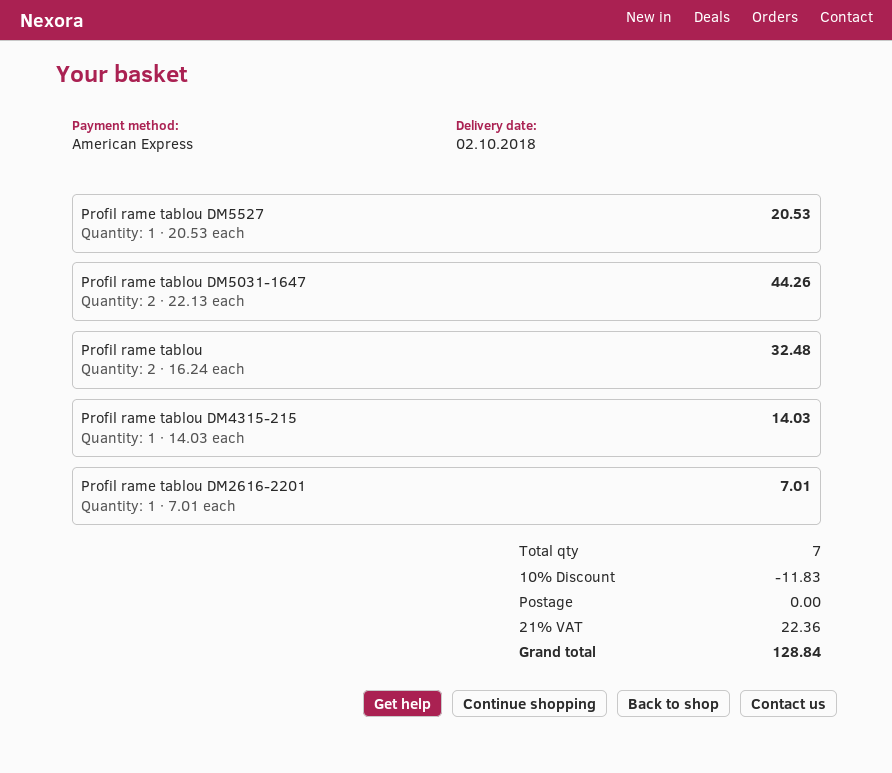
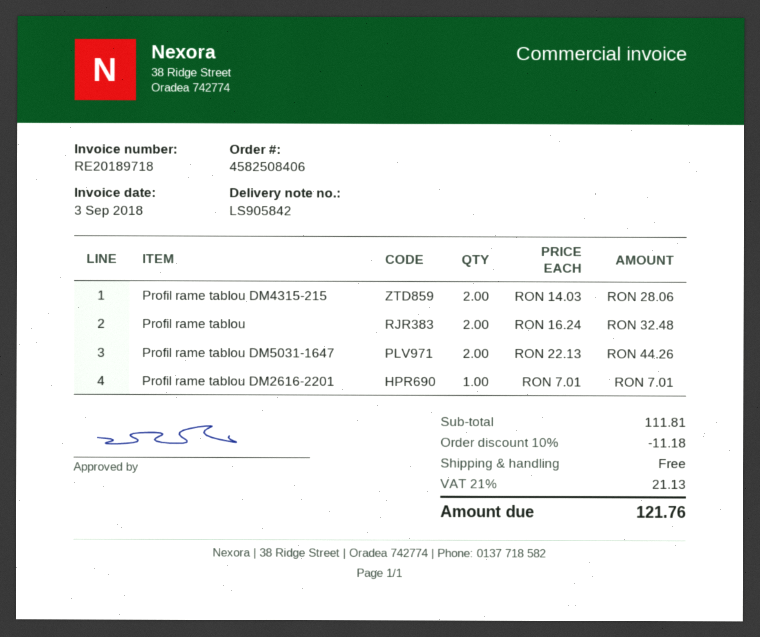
Profil rame tablou DM5527: 1 x 20.53 = 20.53 -> none
Profil rame tablou DM4315-215: 1 x 14.03 = 14.03 -> 2 x 14.03 = 28.06
discount: 10% = 11.83 -> 10% = 11.18
tax: 21% = 22.36 -> 21% = 21.13
total: 128.84 -> 121.76

